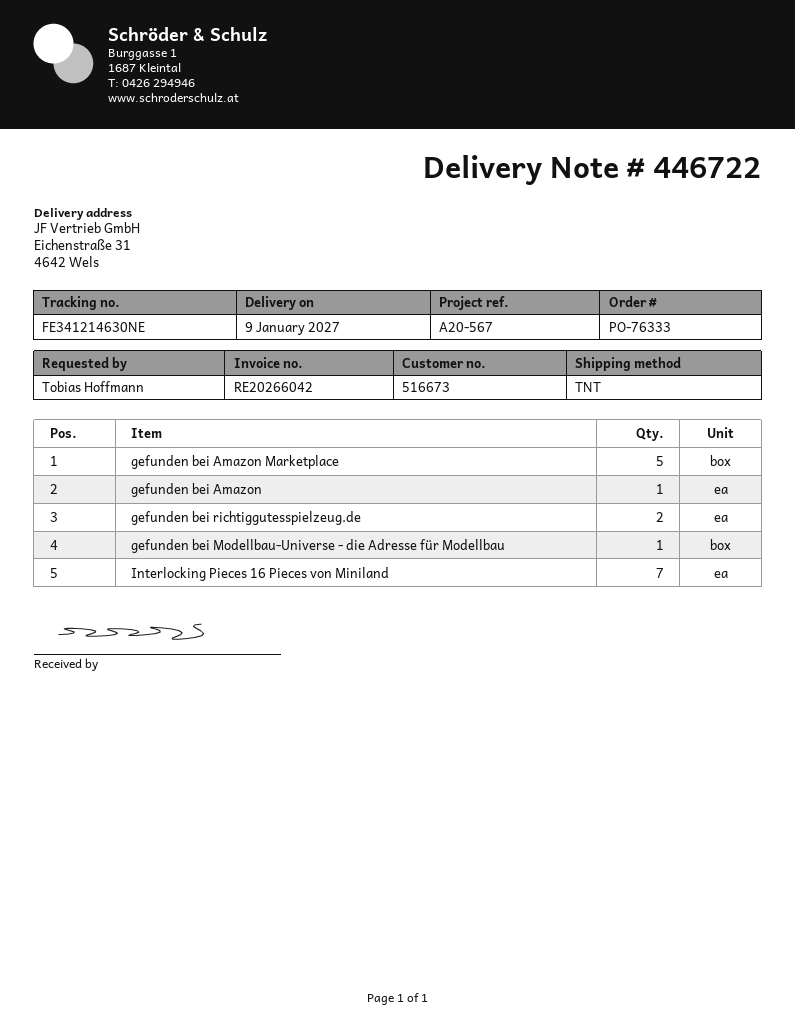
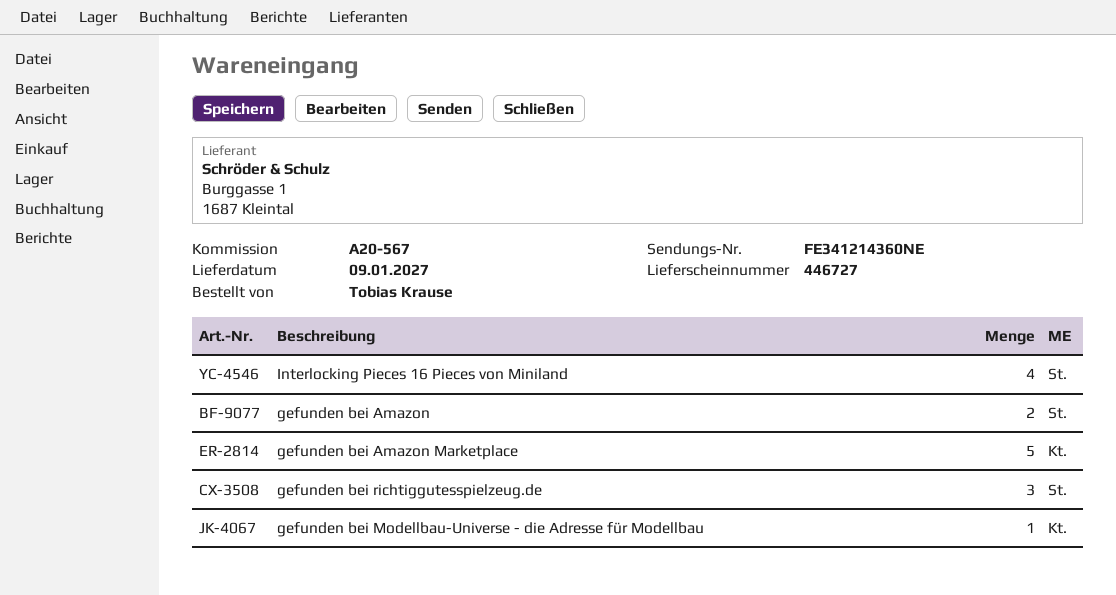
delivery note number: 446722 -> 446727
ordered by: Tobias Hoffmann -> Tobias Krause
tracking number: FE341214630NE -> FE341214360NE
gefunden bei Amazon: 1 -> 2
gefunden bei richtiggutesspielzeug.de: 2 -> 3
Interlocking Pieces 16 Pieces von Miniland: 7 -> 4

